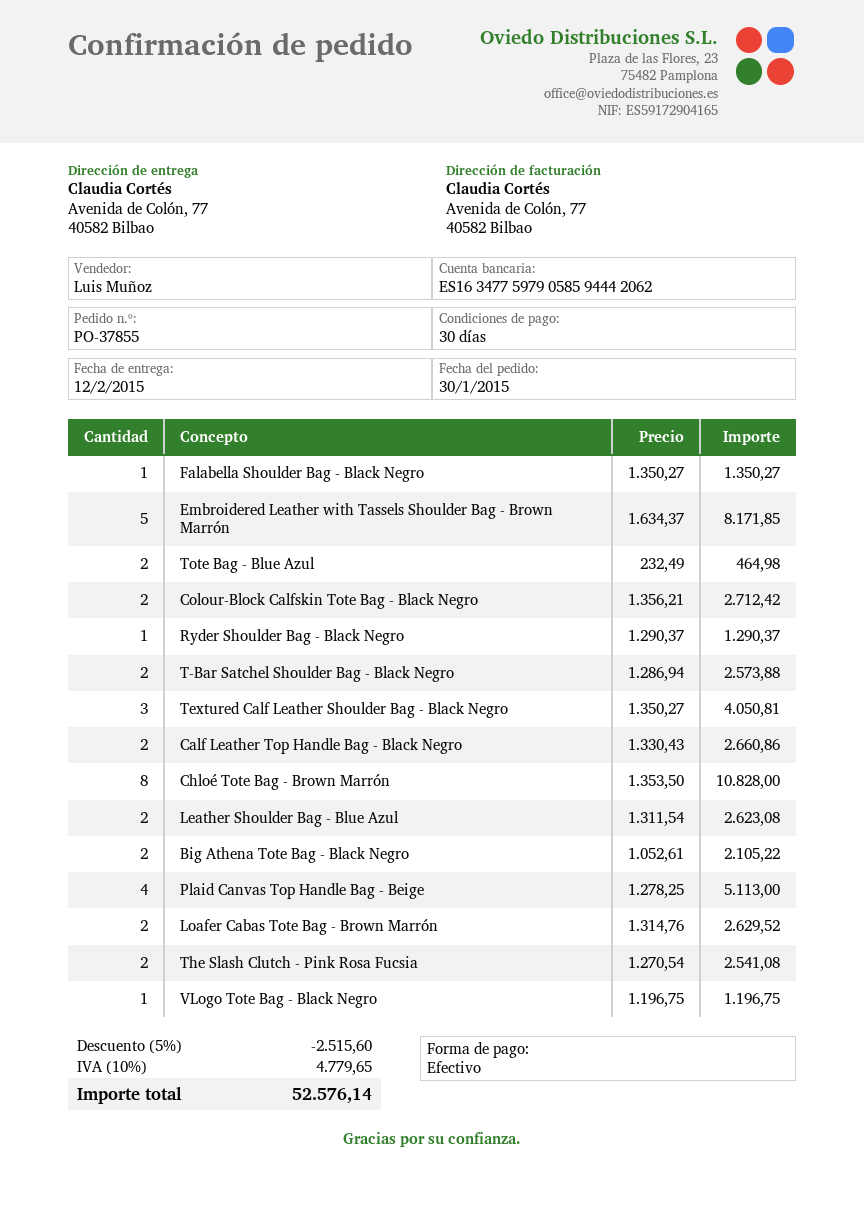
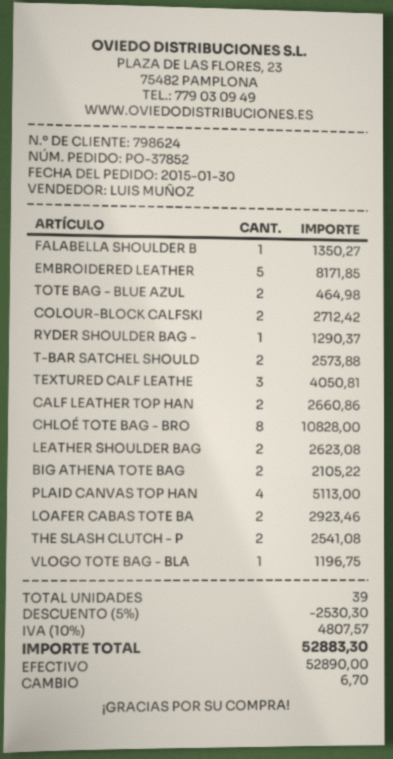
order number: PO-37855 -> PO-37852
Loafer Cabas Tote Bag - Brown Marrón: 2 for 2629.52 -> 2 for 2923.46
discount: 5% = 2515.60 -> 5% = 2530.30
tax: 10% = 4779.65 -> 10% = 4807.57
total: 52576.14 -> 52883.30

